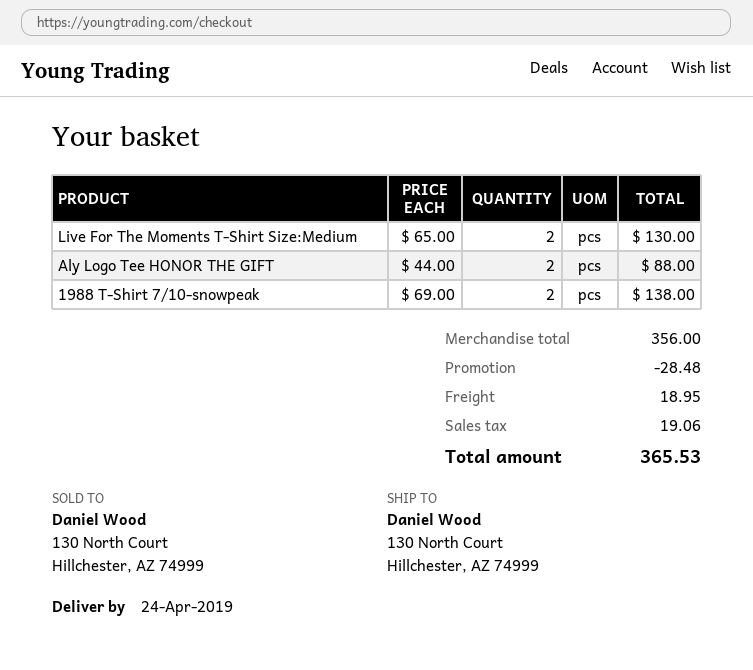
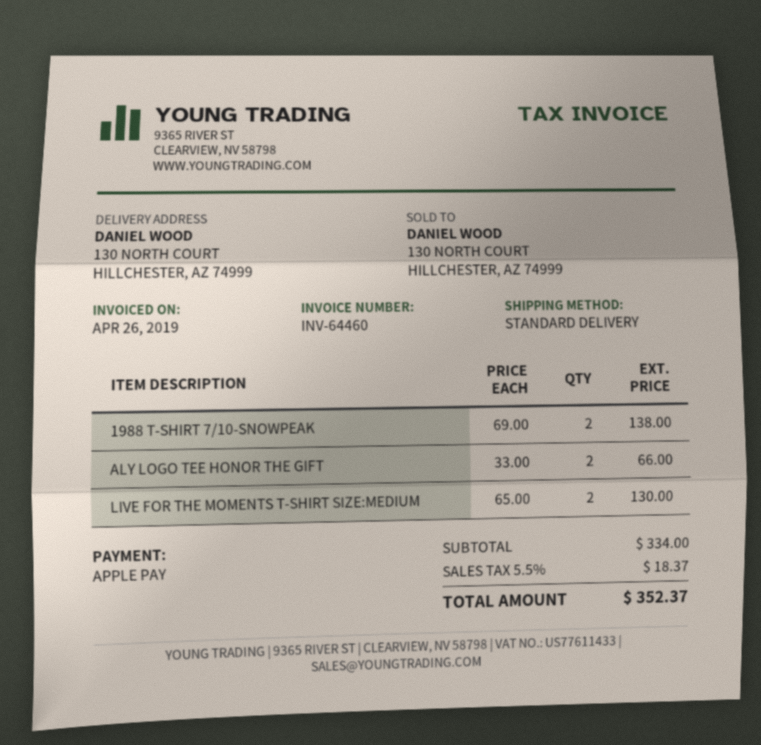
Aly Logo Tee HONOR THE GIFT: 2 x 44.00 = 88.00 -> 2 x 33.00 = 66.00
subtotal: 356.00 -> 334.00
discount: 28.48 -> none
shipping: 18.95 -> none
tax: 19.06 -> 18.37
total: 365.53 -> 352.37

